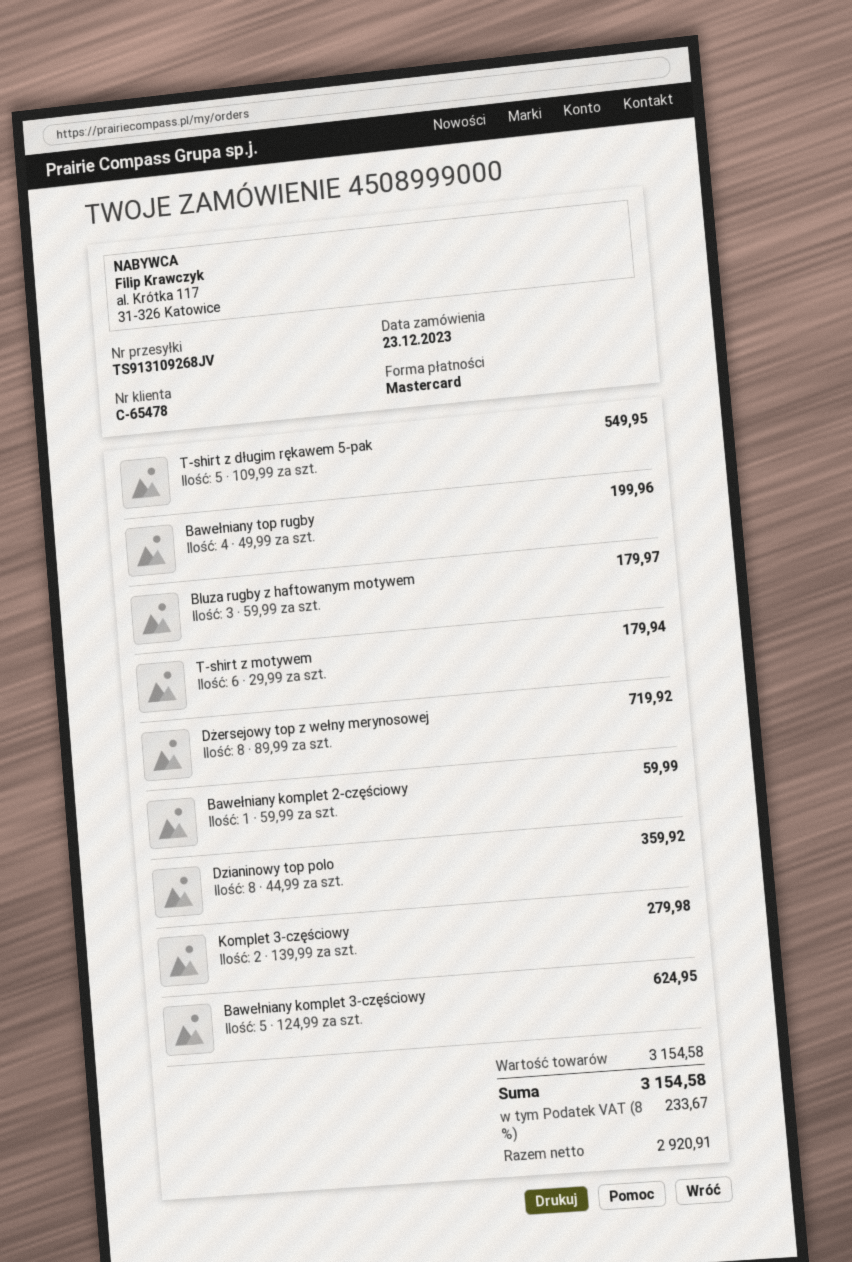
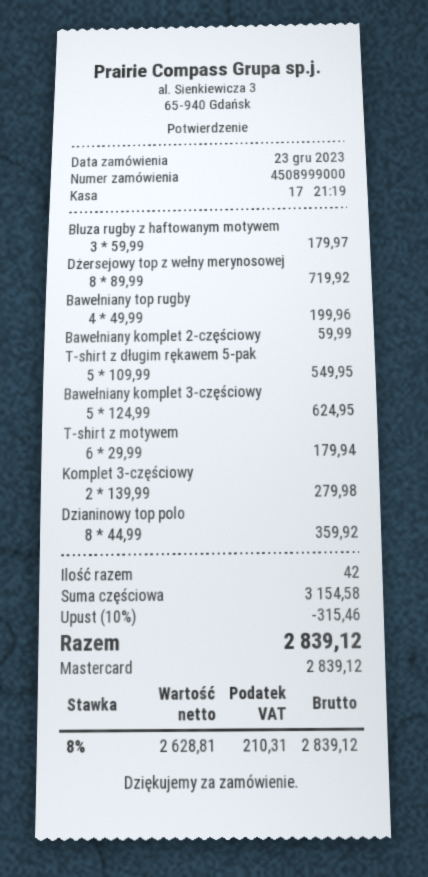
discount: none -> 10% = 315.46
net: 2920.91 -> 2628.81
tax: 8% = 233.67 -> 8% = 210.31
total: 3154.58 -> 2839.12

